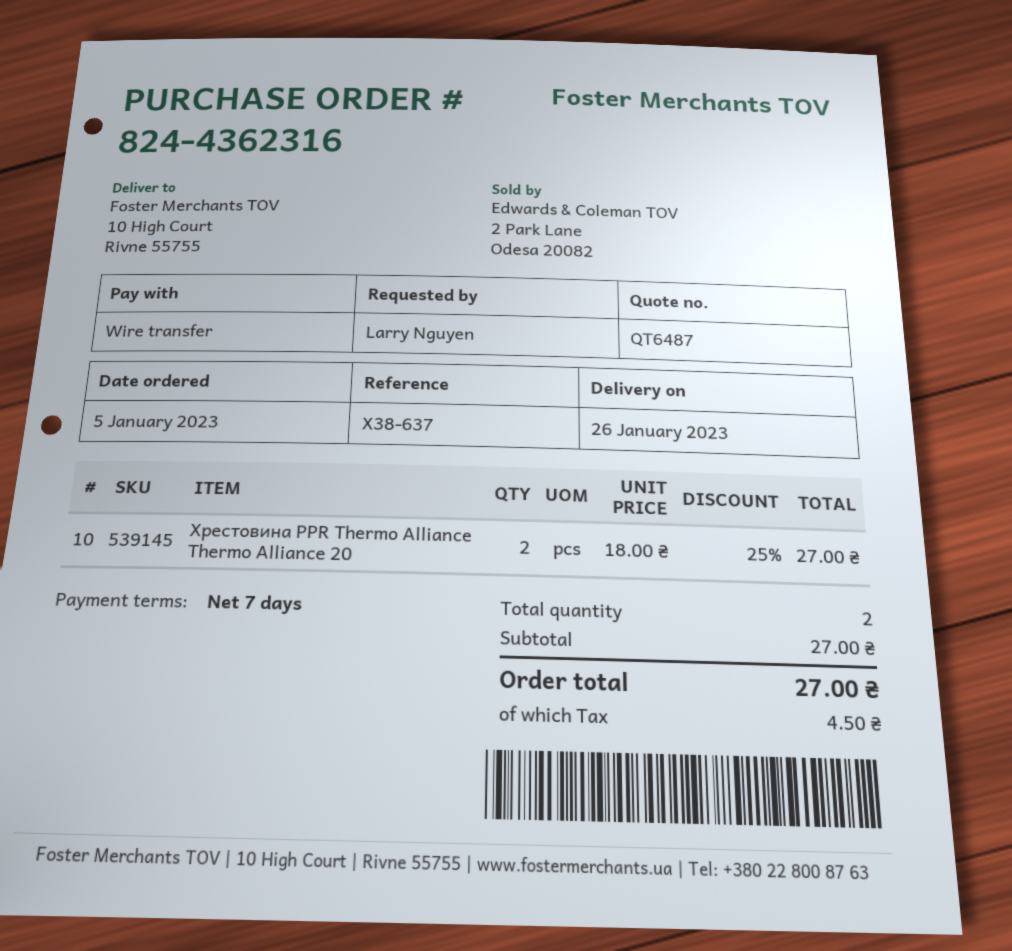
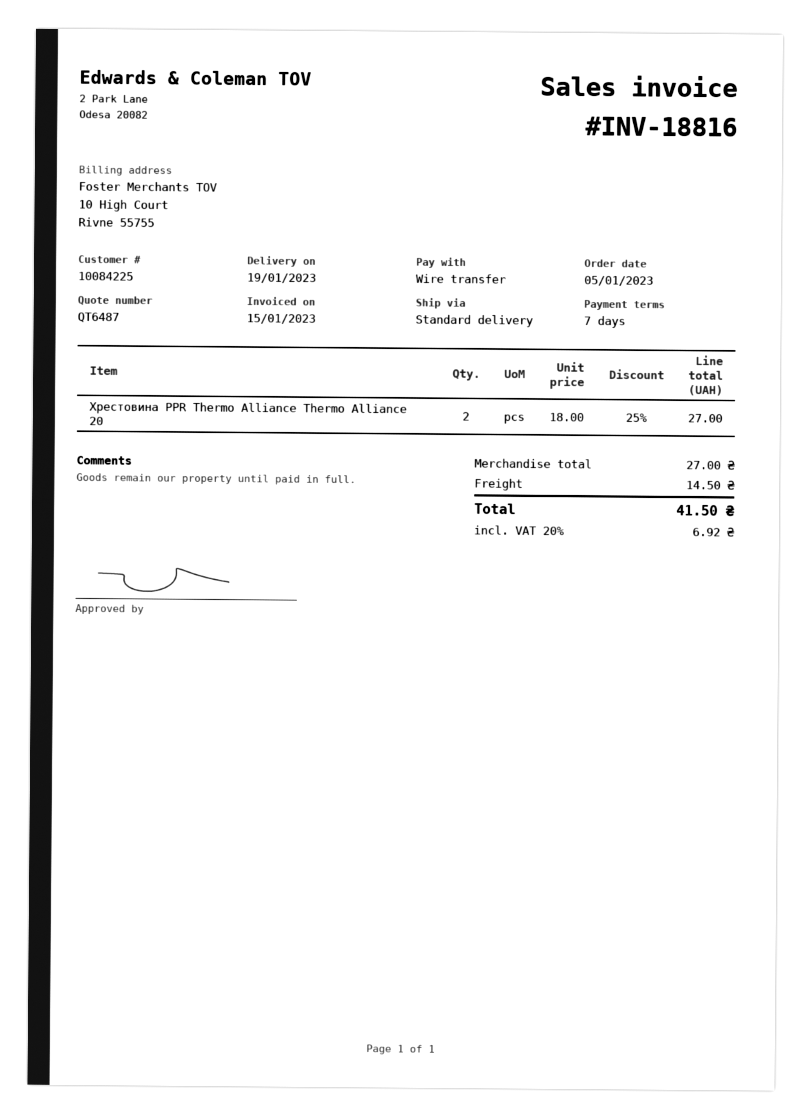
delivery date: 2023-01-26 -> 2023-01-19
shipping: none -> 14.50
tax: 4.50 -> 6.92
total: 27.00 -> 41.50

